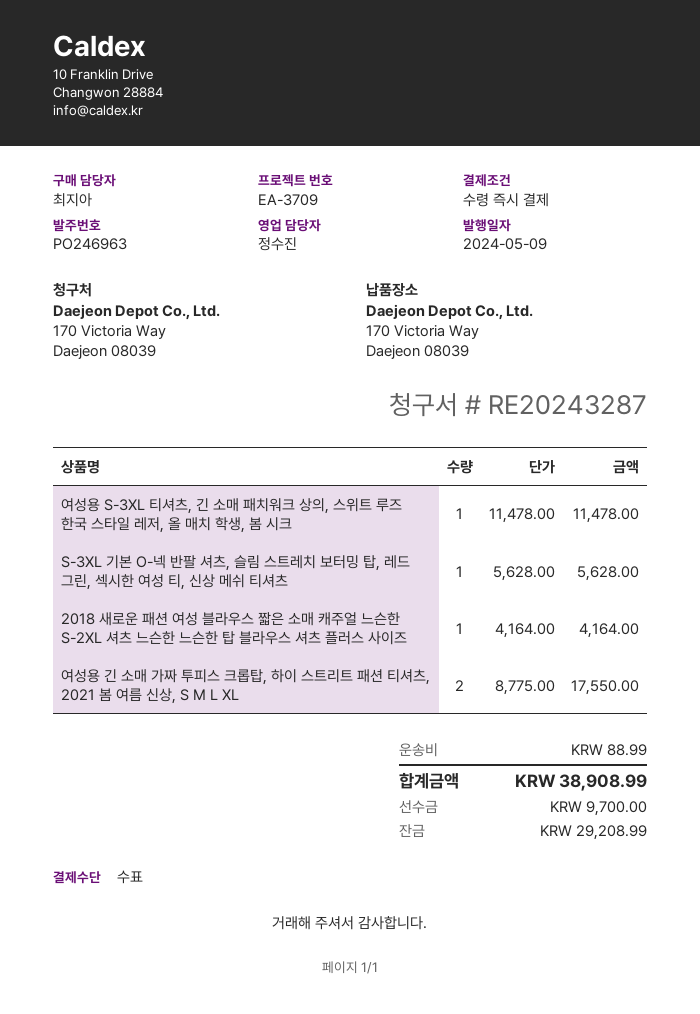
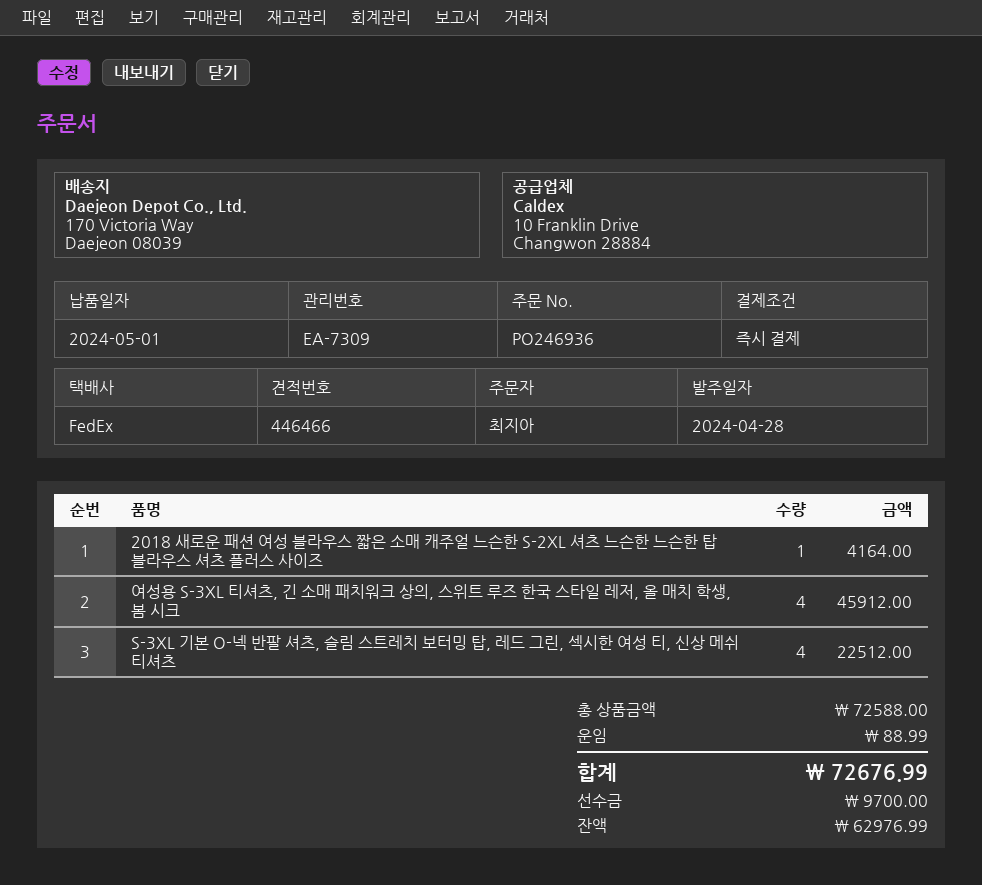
order number: PO246963 -> PO246936
reference: EA-3709 -> EA-7309
여성용 S-3XL 티셔츠, 긴 소매 패치워크 상의, 스위트 루즈 한국 스타일 레저, 올 매치 학생, 봄 시크: 1 for 11478.00 -> 4 for 45912.00
S-3XL 기본 O-넥 반팔 셔츠, 슬림 스트레치 보터밍 탑, 레드 그린, 섹시한 여성 티, 신상 메쉬 티셔츠: 1 for 5628.00 -> 4 for 22512.00
여성용 긴 소매 가짜 투피스 크롭탑, 하이 스트리트 패션 티셔츠, 2021 봄 여름 신상, S M L XL: 2 for 17550.00 -> none
total: 38908.99 -> 72676.99
balance: 29208.99 -> 62976.99

